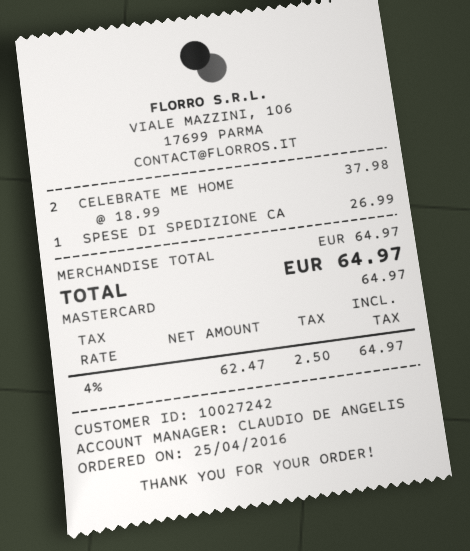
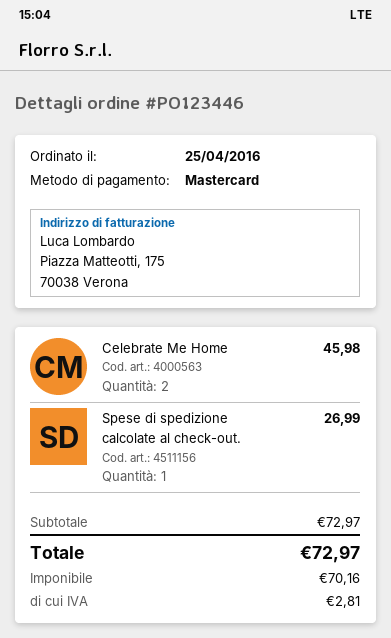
CELEBRATE ME HOME: 2 for 37.98 -> 2 for 45.98
subtotal: 64.97 -> 72.97
net: 62.47 -> 70.16
tax: 2.50 -> 2.81
total: 64.97 -> 72.97

